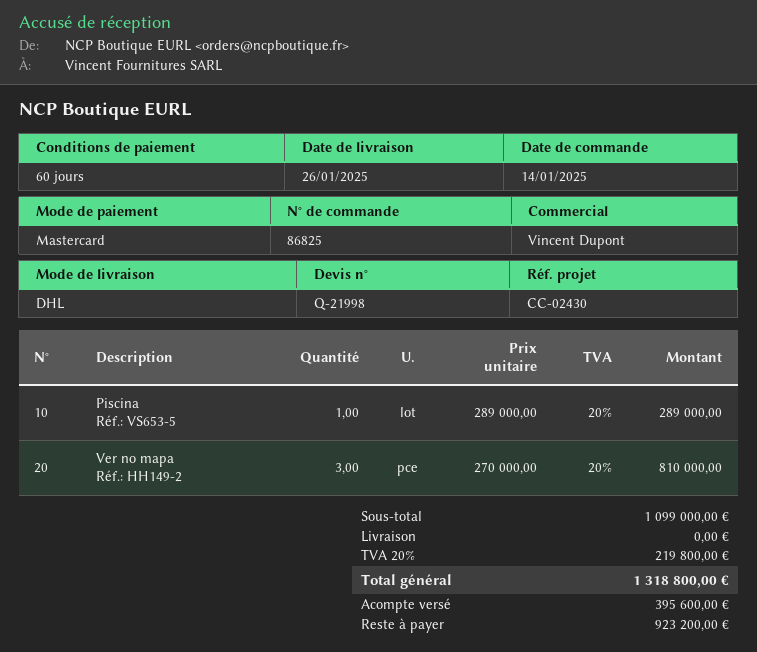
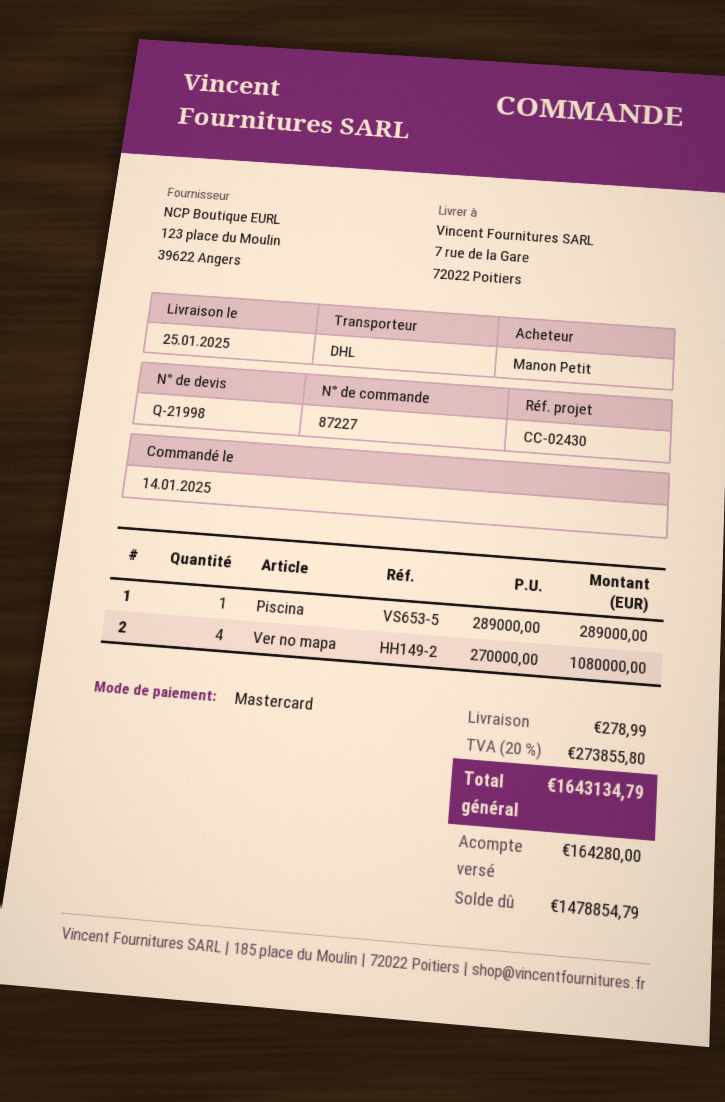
order number: 86825 -> 87227
delivery date: 2025-01-26 -> 2025-01-25
Ver no mapa: 3 x 270000.00 = 810000.00 -> 4 x 270000.00 = 1080000.00
shipping: 0.00 -> 278.99
tax: 20% = 219800.00 -> 20% = 273855.80
total: 1318800.00 -> 1643134.79
deposit: 395600.00 -> 164280.00
balance: 923200.00 -> 1478854.79

